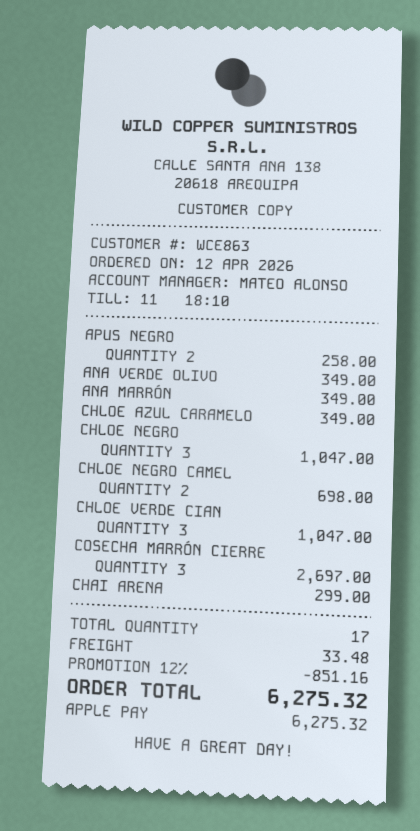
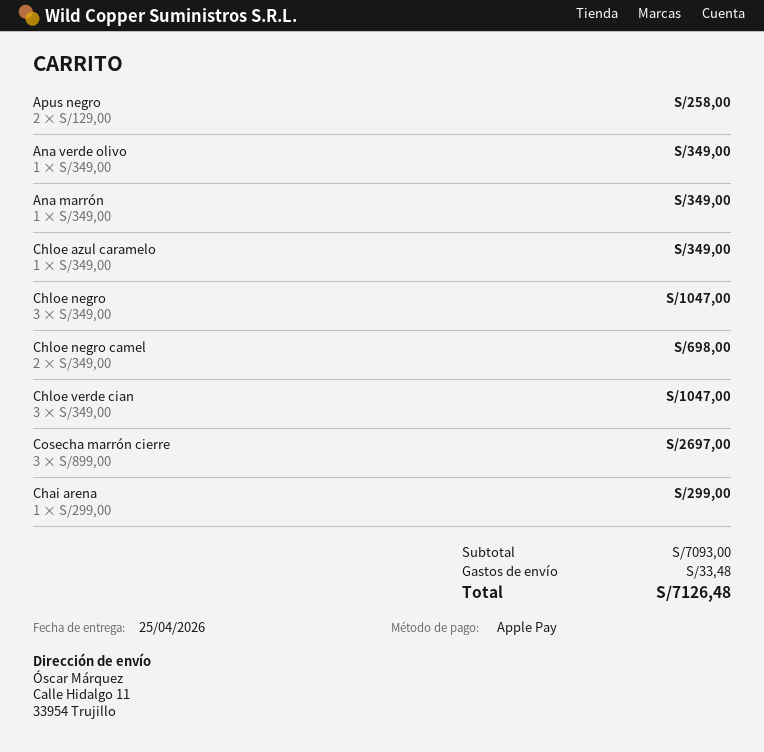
discount: 12% = 851.16 -> none
total: 6275.32 -> 7126.48

